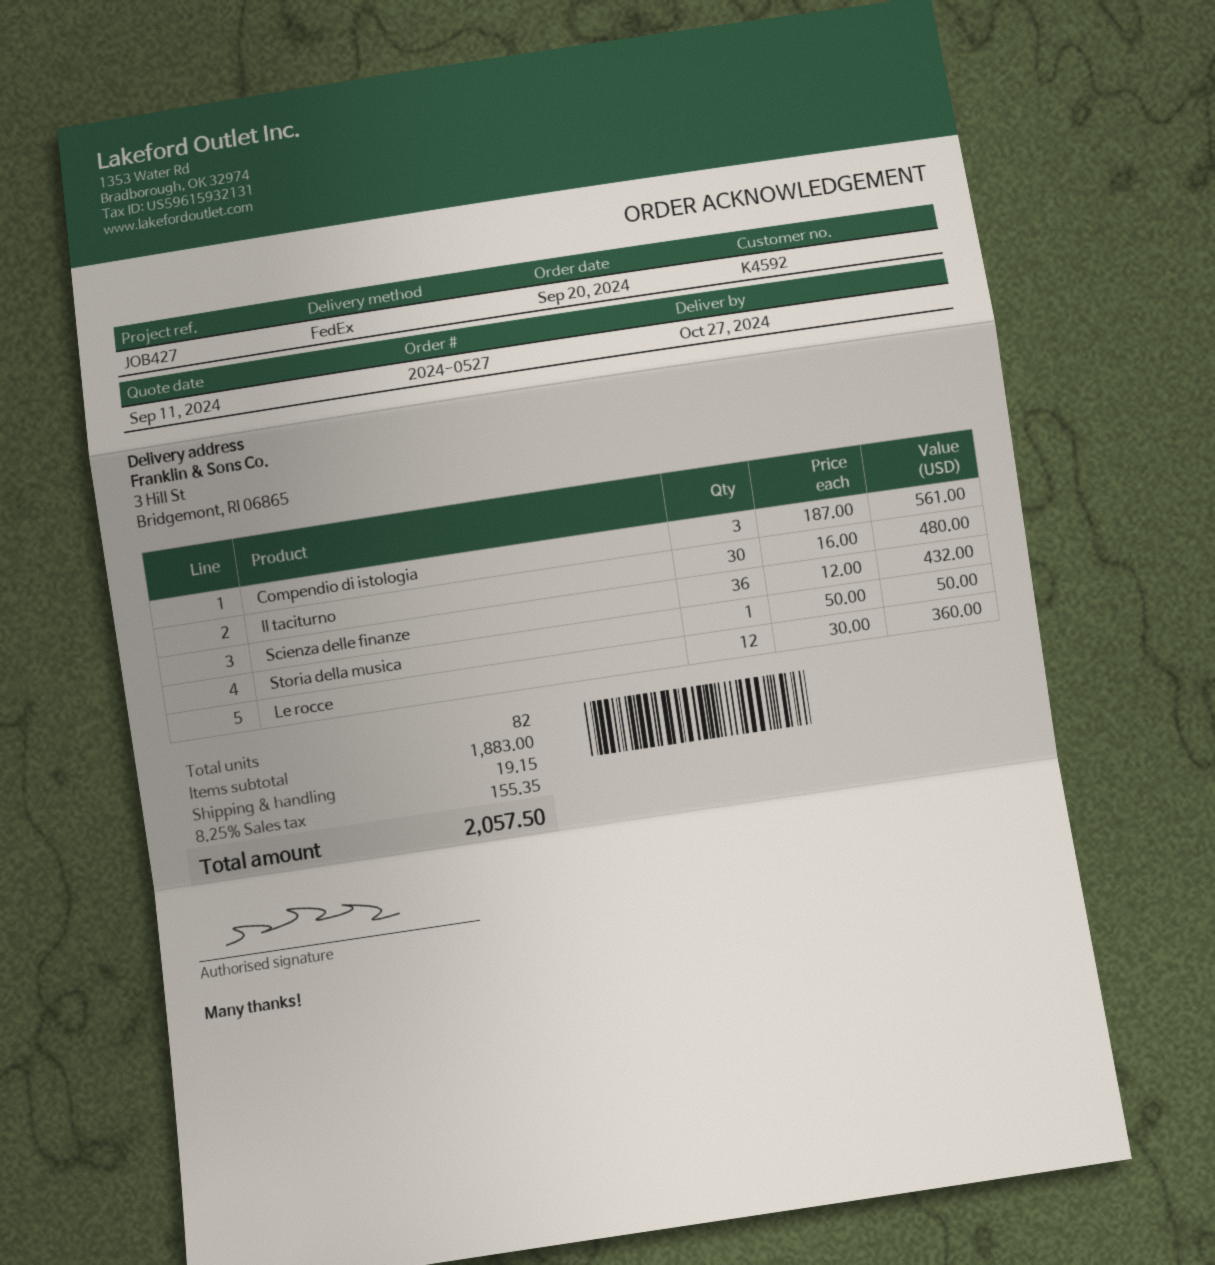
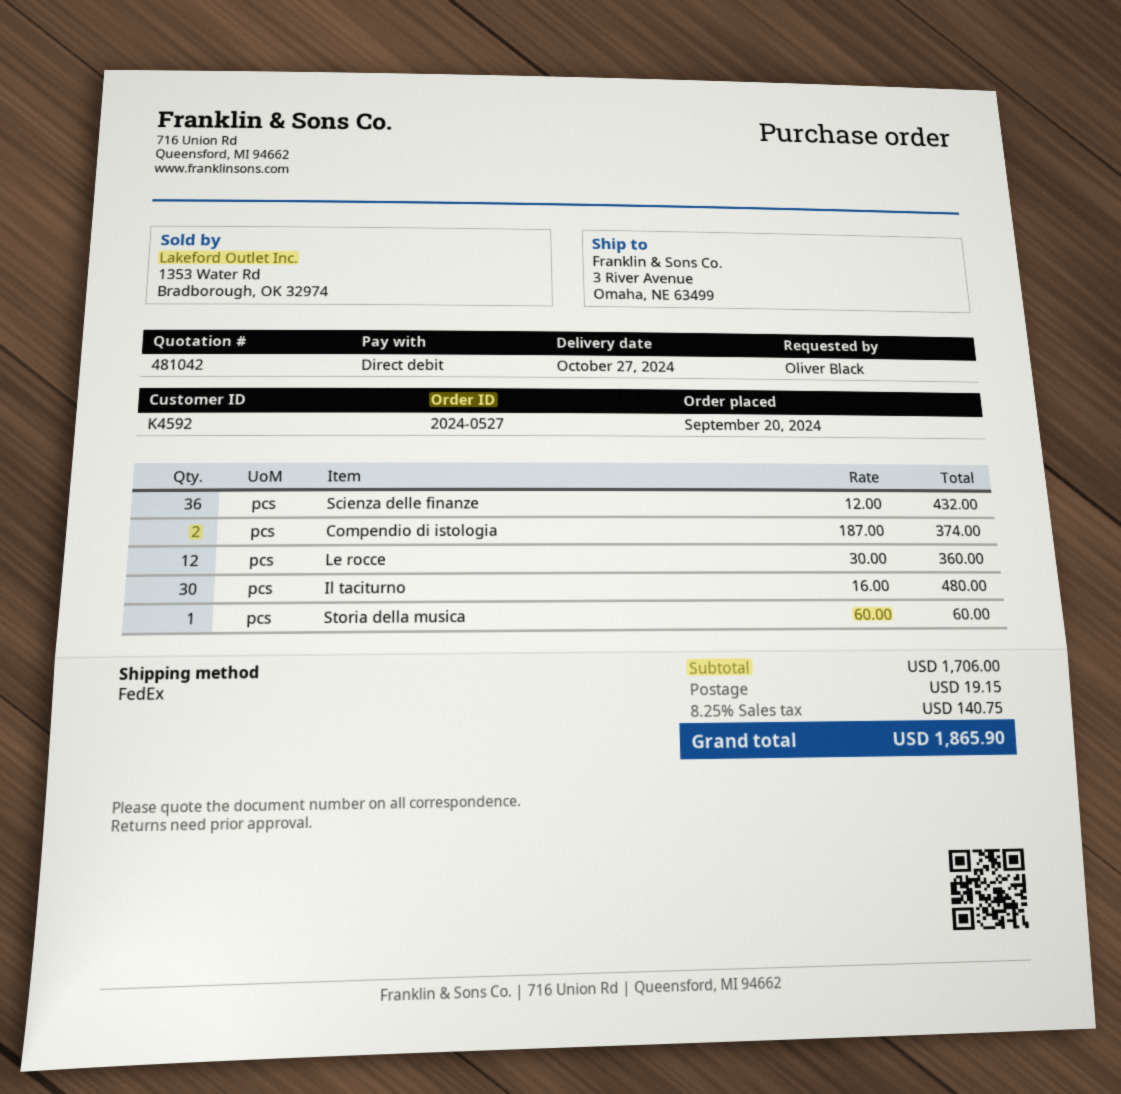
ship to: 3 Hill St, Bridgemont, RI 06865 -> 3 River Avenue, Omaha, NE 63499
Compendio di istologia: 3 x 187.00 = 561.00 -> 2 x 187.00 = 374.00
Storia della musica: 1 x 50.00 = 50.00 -> 1 x 60.00 = 60.00
subtotal: 1883.00 -> 1706.00
tax: 8.25% = 155.35 -> 8.25% = 140.75
total: 2057.50 -> 1865.90

